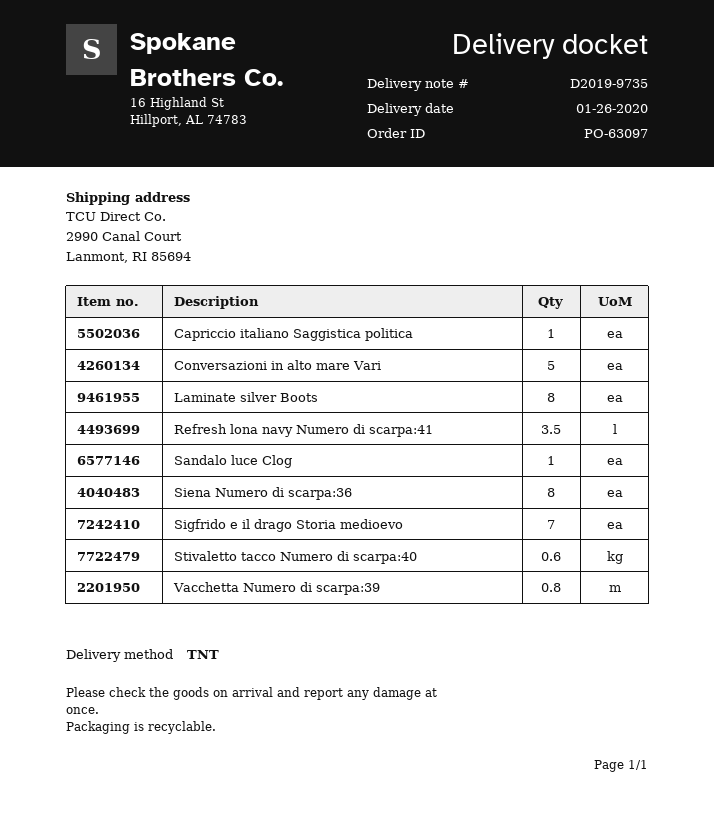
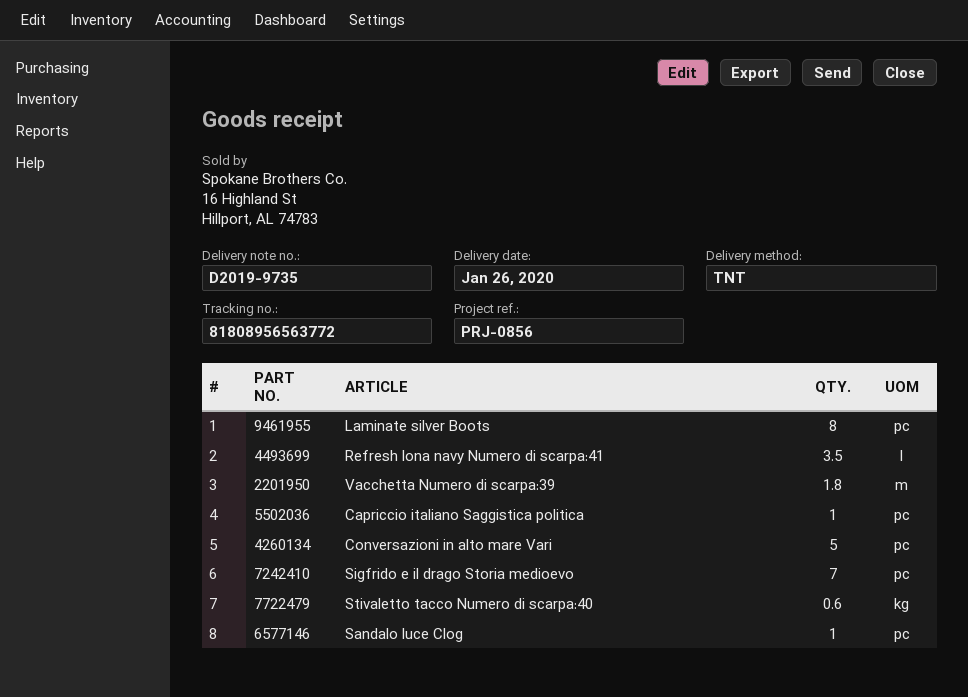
Siena Numero di scarpa:36: 8 -> none
Vacchetta Numero di scarpa:39: 0.8 -> 1.8

